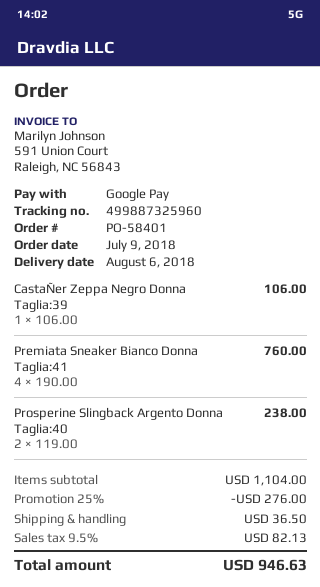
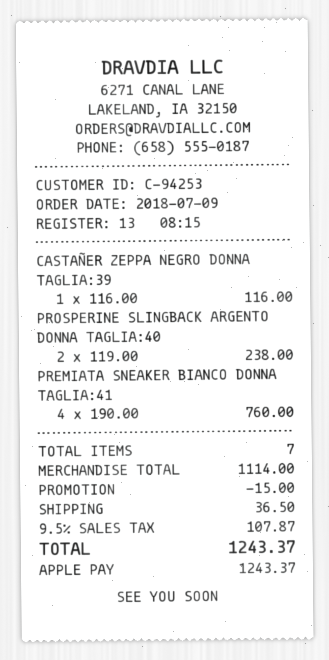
payment method: Google Pay -> Apple Pay
CastaÑer Zeppa Negro Donna Taglia:39: 1 x 106.00 = 106.00 -> 1 x 116.00 = 116.00
subtotal: 1104.00 -> 1114.00
discount: 276.00 -> 15.00
tax: 9.5% = 82.13 -> 9.5% = 107.87
total: 946.63 -> 1243.37

